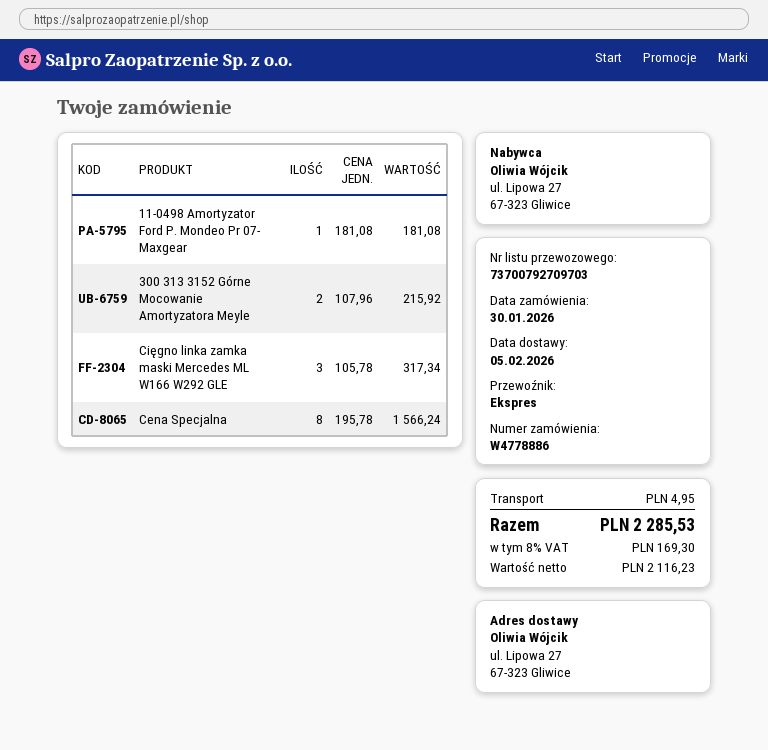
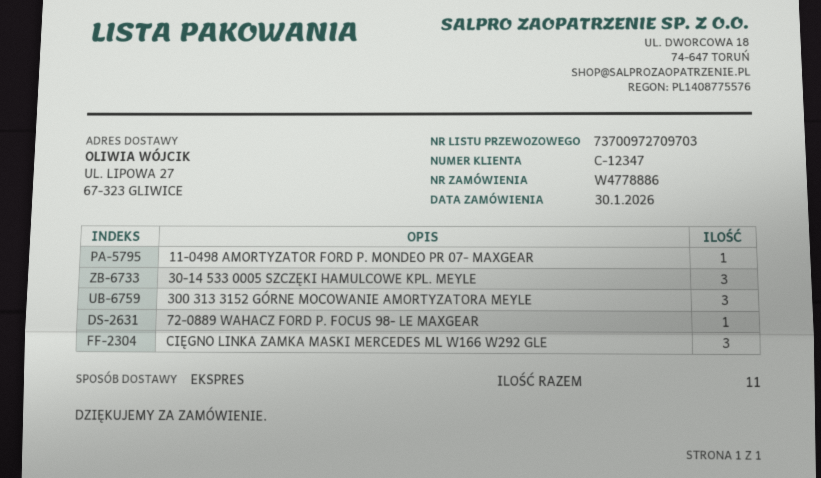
tracking number: 73700792709703 -> 73700972709703
300 313 3152 Górne Mocowanie Amortyzatora Meyle: 2 -> 3
Cena Specjalna: 8 -> none
30-14 533 0005 SZCZĘKI HAMULCOWE KPL. MEYLE: none -> 3
72-0889 WAHACZ FORD P. FOCUS 98- LE MAXGEAR: none -> 1

